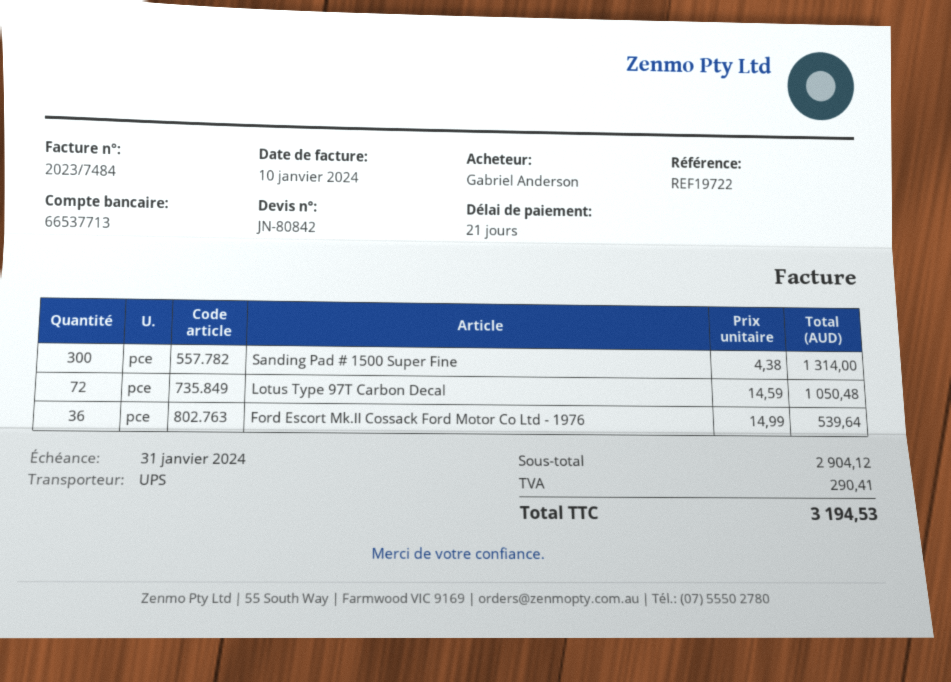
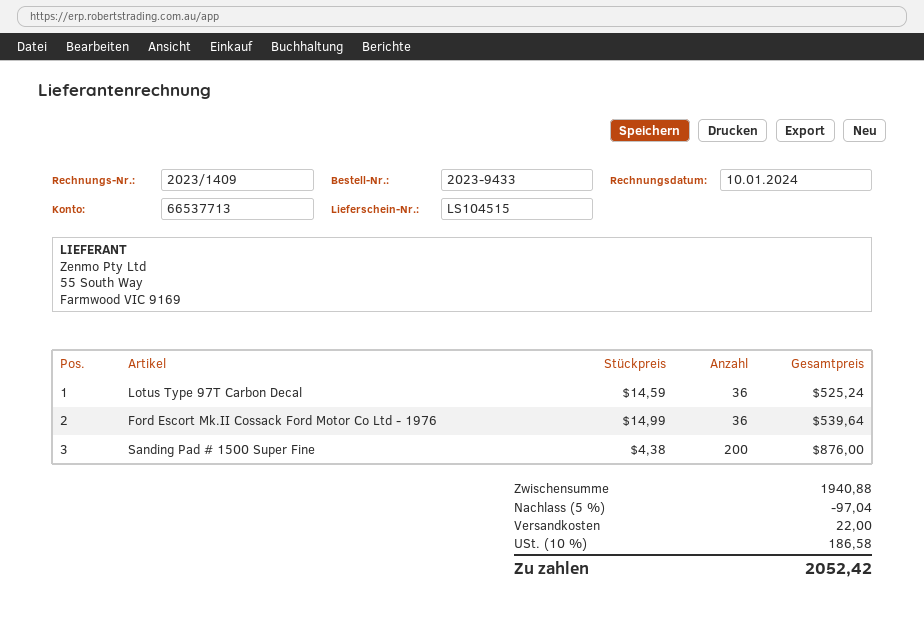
invoice number: 2023/7484 -> 2023/1409
Sanding Pad # 1500 Super Fine: 300 x 4.38 = 1314.00 -> 200 x 4.38 = 876.00
Lotus Type 97T Carbon Decal: 72 x 14.59 = 1050.48 -> 36 x 14.59 = 525.24
subtotal: 2904.12 -> 1940.88
discount: none -> 5% = 97.04
shipping: none -> 22.00
tax: 290.41 -> 186.58
total: 3194.53 -> 2052.42

